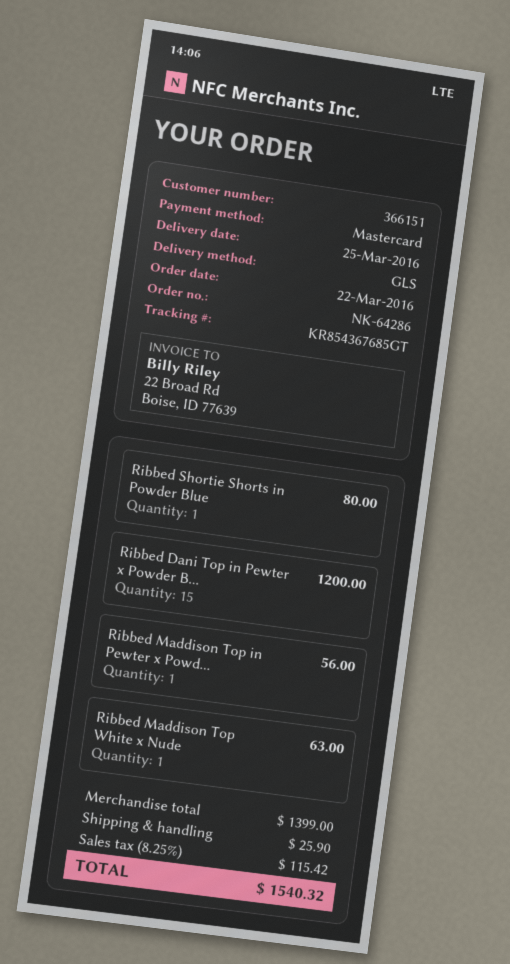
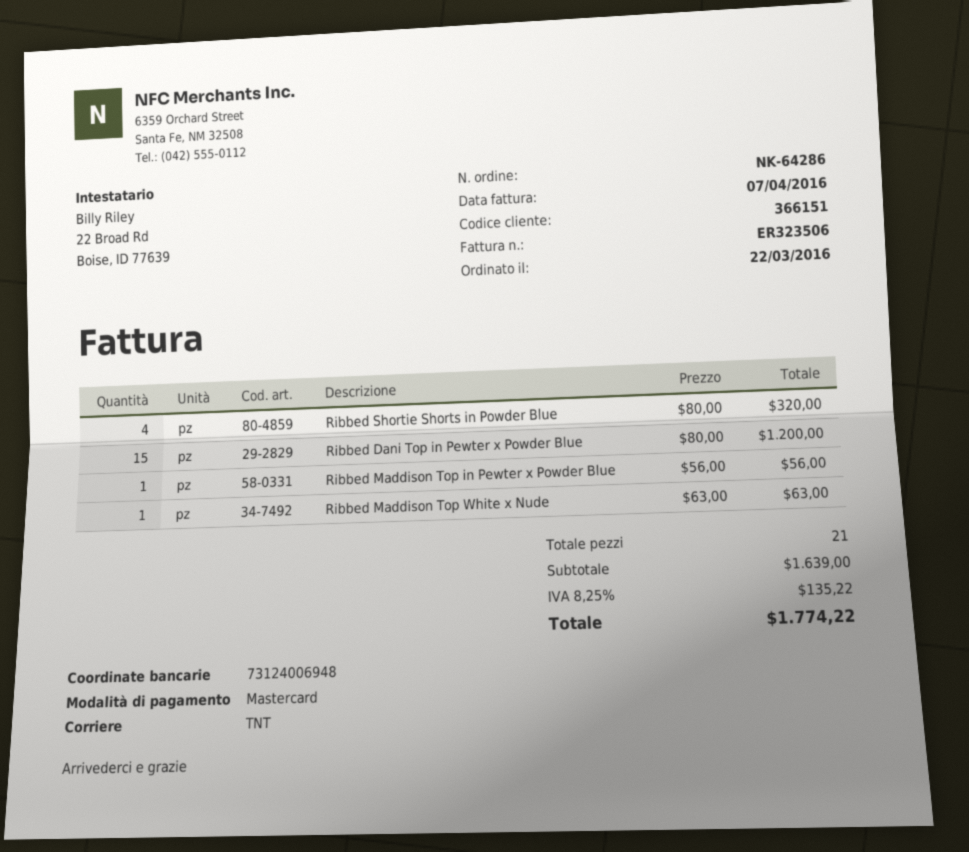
shipping method: GLS -> TNT
Ribbed Shortie Shorts in Powder Blue: 1 for 80.00 -> 4 for 320.00
subtotal: 1399.00 -> 1639.00
shipping: 25.90 -> none
tax: 8.25% = 115.42 -> 8.25% = 135.22
total: 1540.32 -> 1774.22

